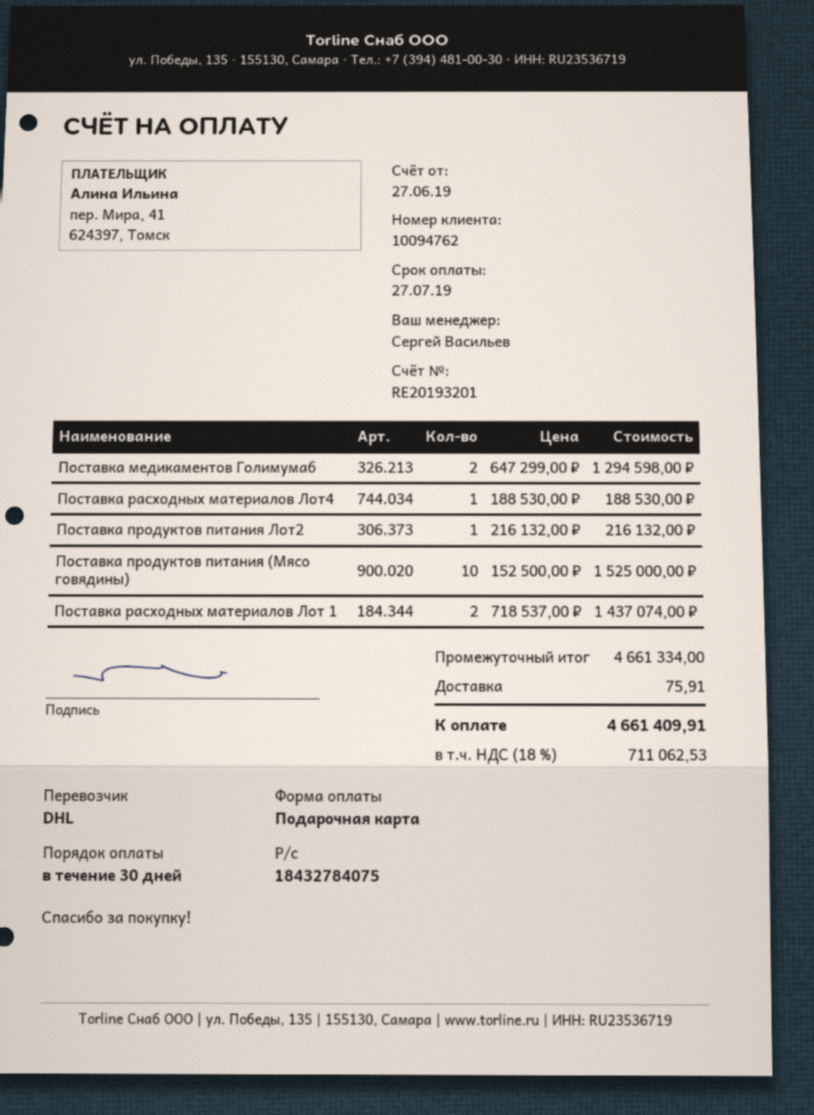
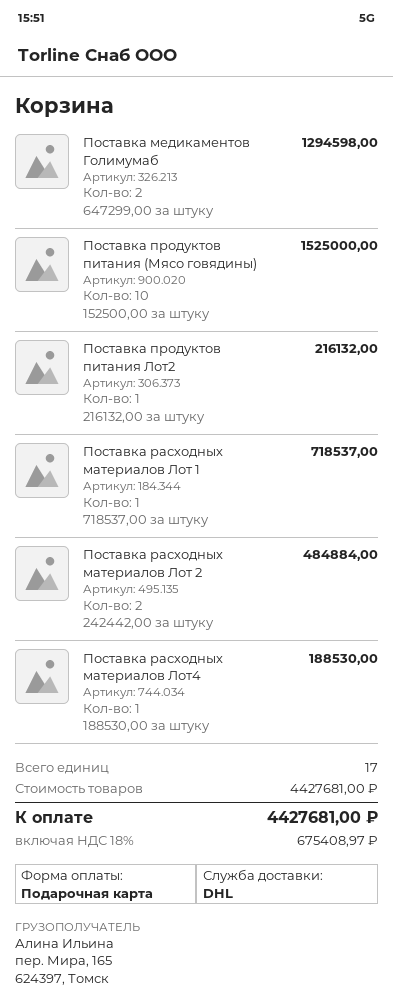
Поставка расходных материалов Лот 1: 2 x 718537.00 = 1437074.00 -> 1 x 718537.00 = 718537.00
Поставка расходных материалов Лот 2: none -> 2 x 242442.00 = 484884.00
subtotal: 4661334.00 -> 4427681.00
shipping: 75.91 -> none
tax: 18% = 711062.53 -> 18% = 675408.97
total: 4661409.91 -> 4427681.00

